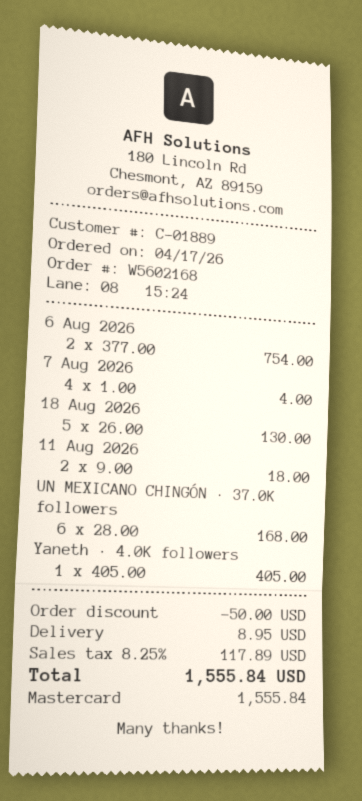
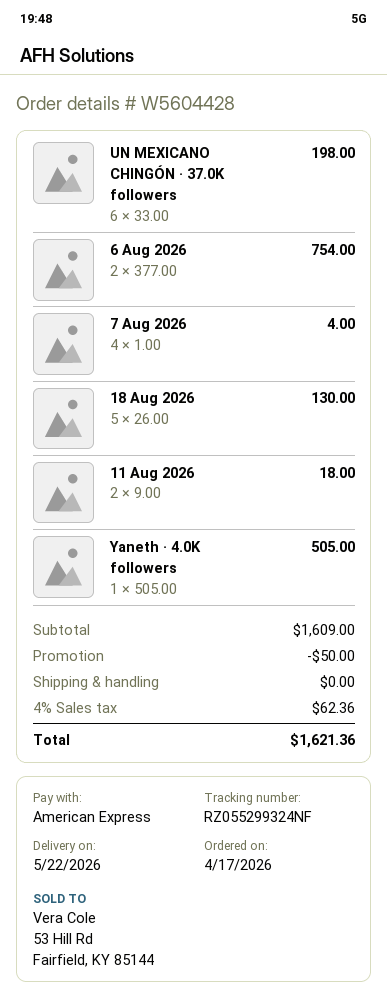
order number: W5602168 -> W5604428
payment method: Mastercard -> American Express
UN MEXICANO CHINGÓN · 37.0K followers: 6 x 28.00 = 168.00 -> 6 x 33.00 = 198.00
Yaneth · 4.0K followers: 1 x 405.00 = 405.00 -> 1 x 505.00 = 505.00
shipping: 8.95 -> 0.00
tax: 8.25% = 117.89 -> 4% = 62.36
total: 1555.84 -> 1621.36

